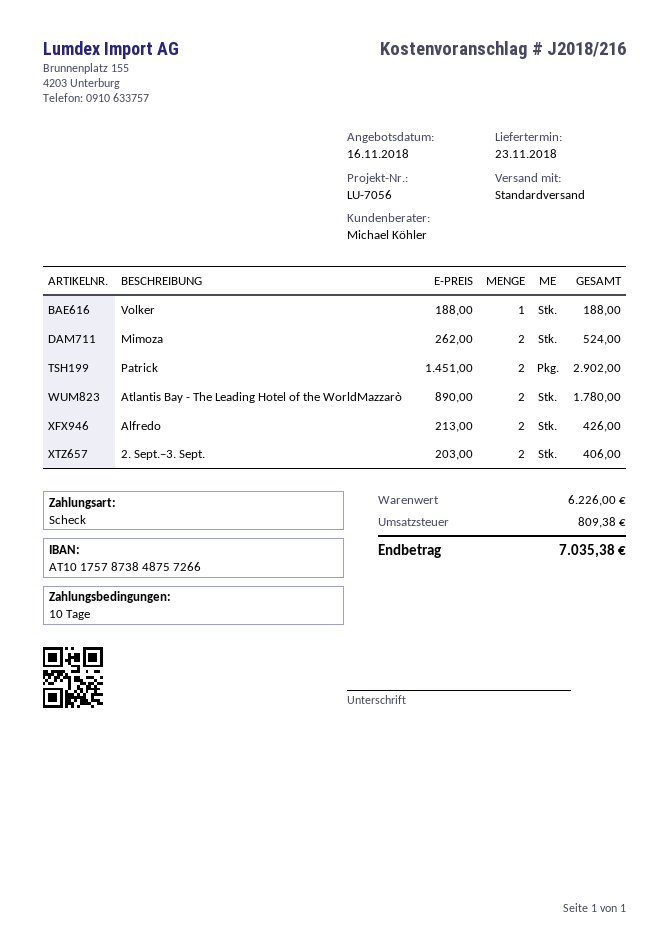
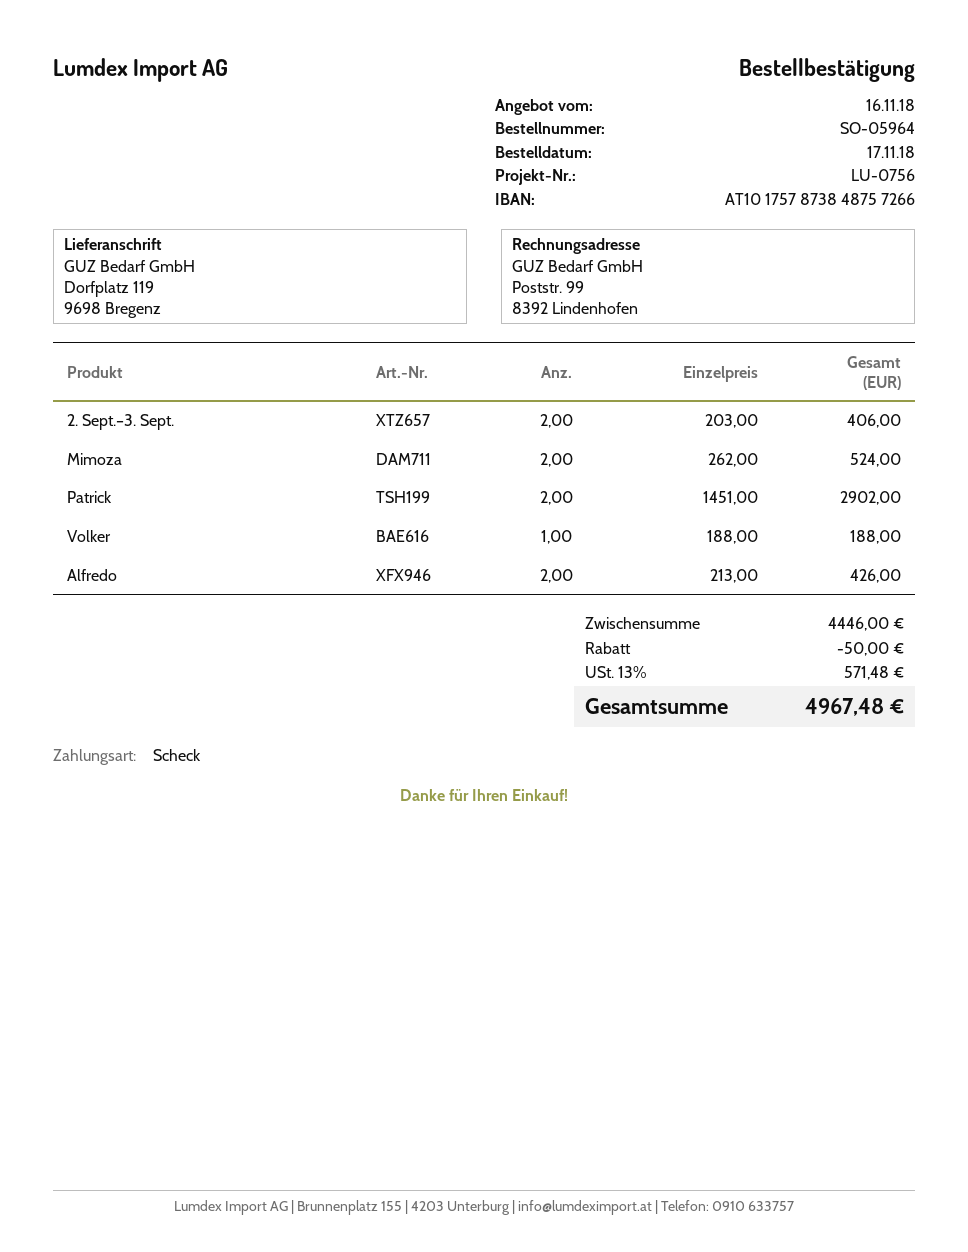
reference: LU-7056 -> LU-0756
Atlantis Bay - The Leading Hotel of the WorldMazzarò: 2 x 890.00 = 1780.00 -> none
subtotal: 6226.00 -> 4446.00
discount: none -> 50.00
tax: 809.38 -> 571.48
total: 7035.38 -> 4967.48

